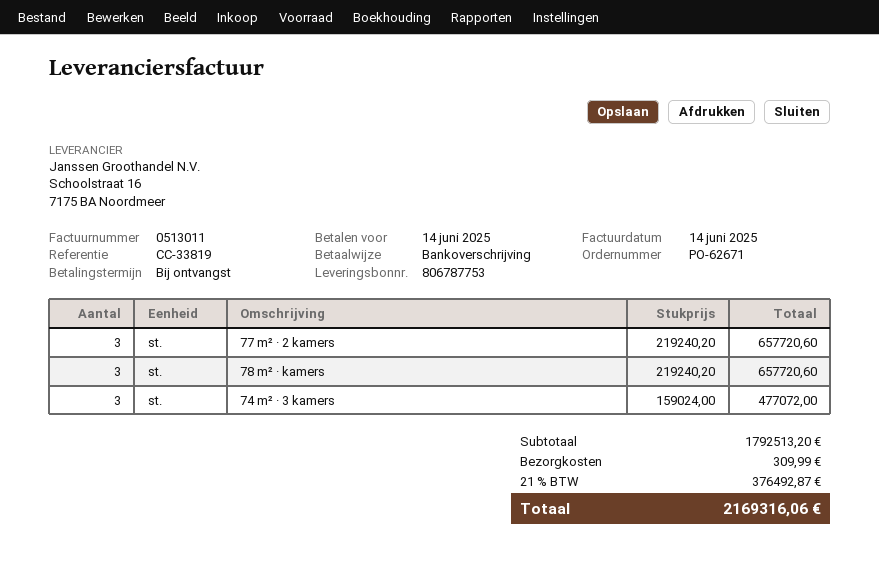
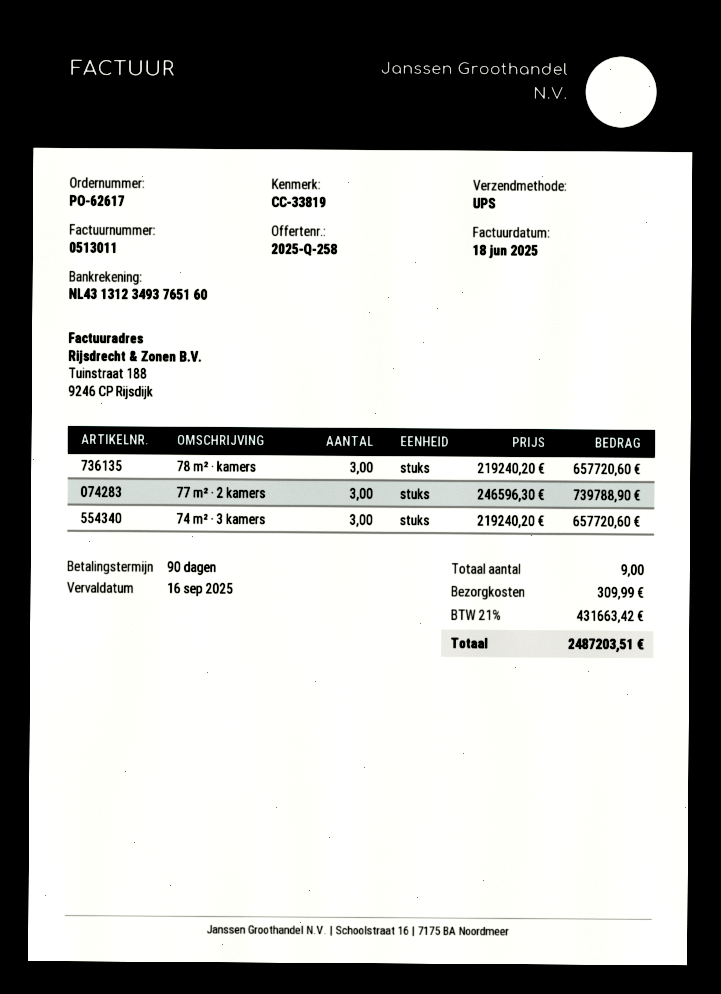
order number: PO-62671 -> PO-62617
invoice date: 2025-06-14 -> 2025-06-18
payment terms: on receipt -> 90 days
due date: 2025-06-14 -> 2025-09-16
77 m² · 2 kamers: 3 x 219240.20 = 657720.60 -> 3 x 246596.30 = 739788.90
74 m² · 3 kamers: 3 x 159024.00 = 477072.00 -> 3 x 219240.20 = 657720.60
tax: 21% = 376492.87 -> 21% = 431663.42
total: 2169316.06 -> 2487203.51

